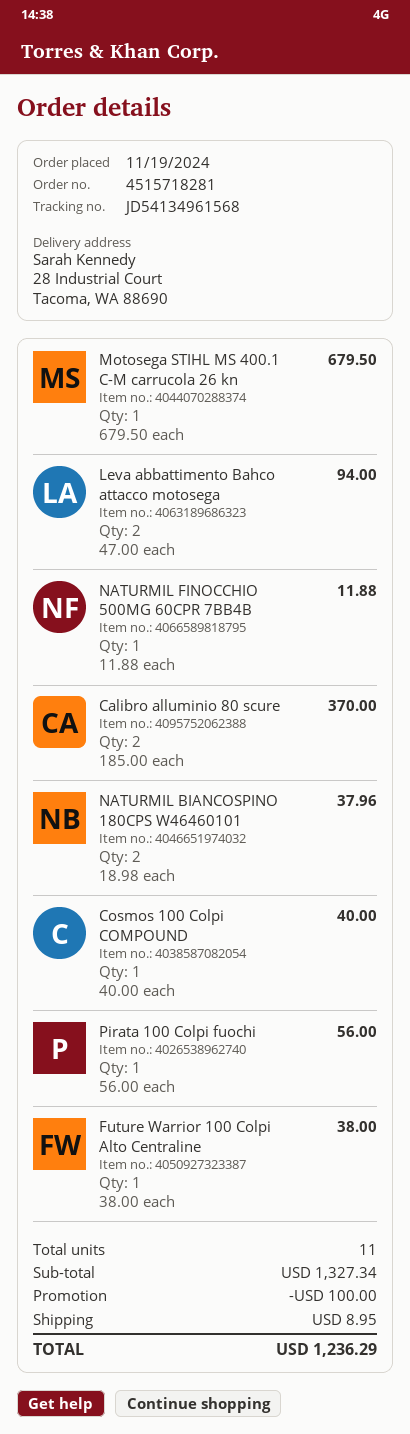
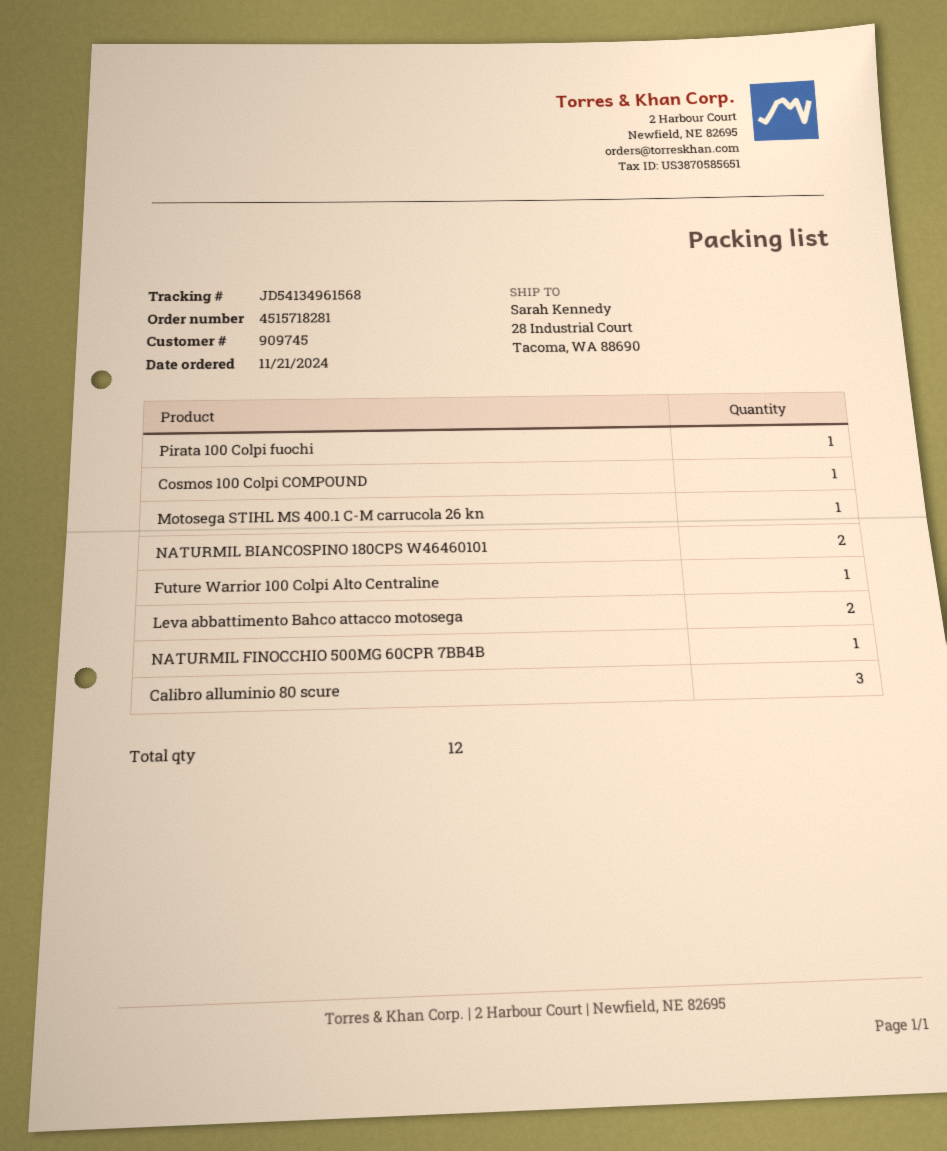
order date: 2024-11-19 -> 2024-11-21
Calibro alluminio 80 scure: 2 -> 3
total quantity: 11 -> 12

